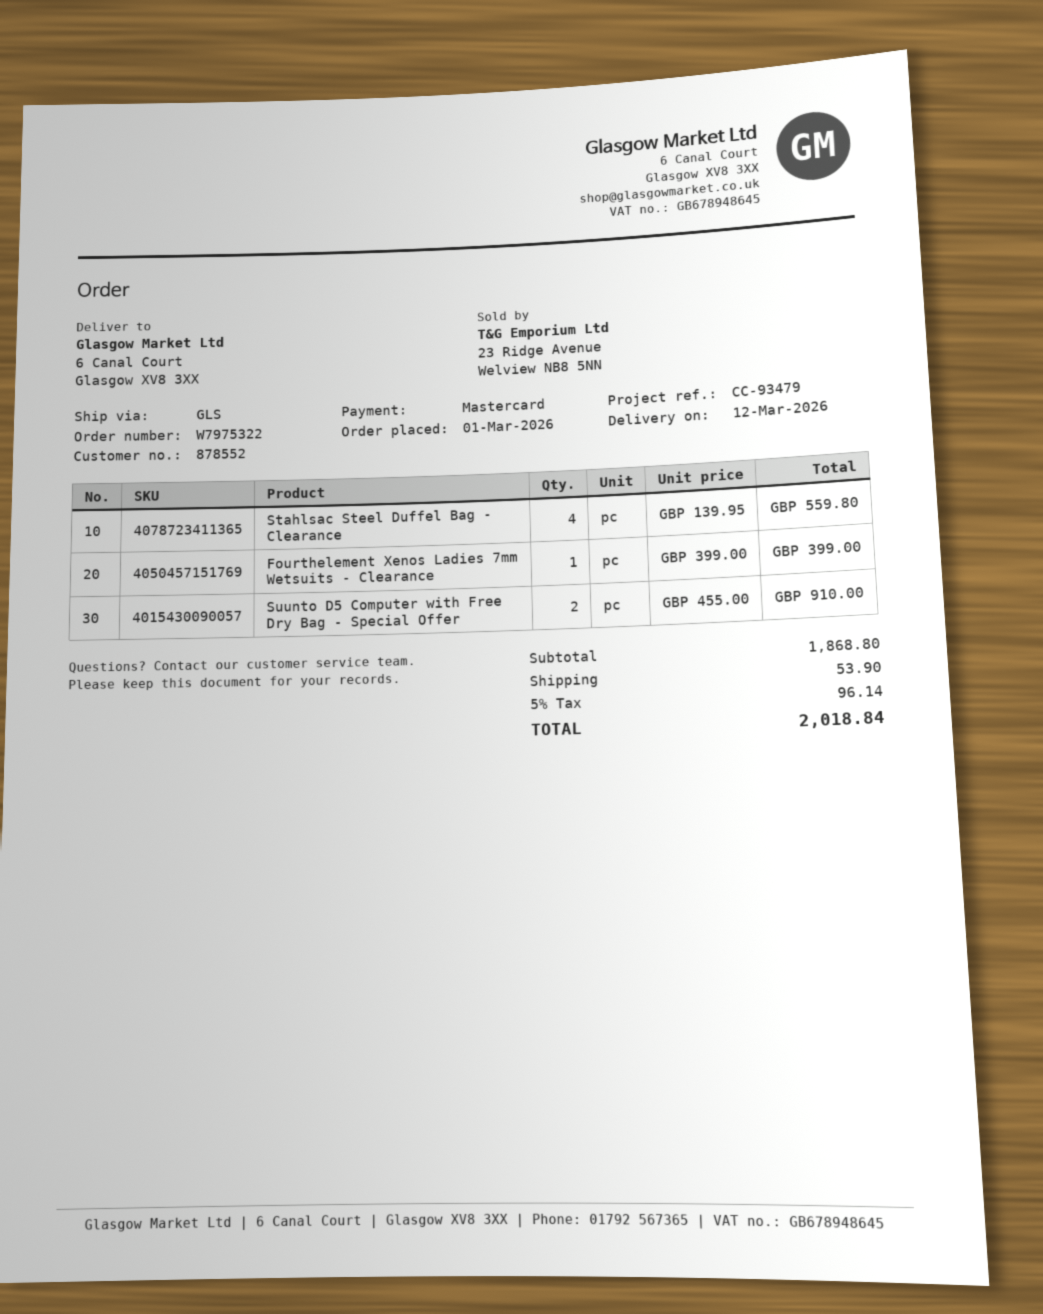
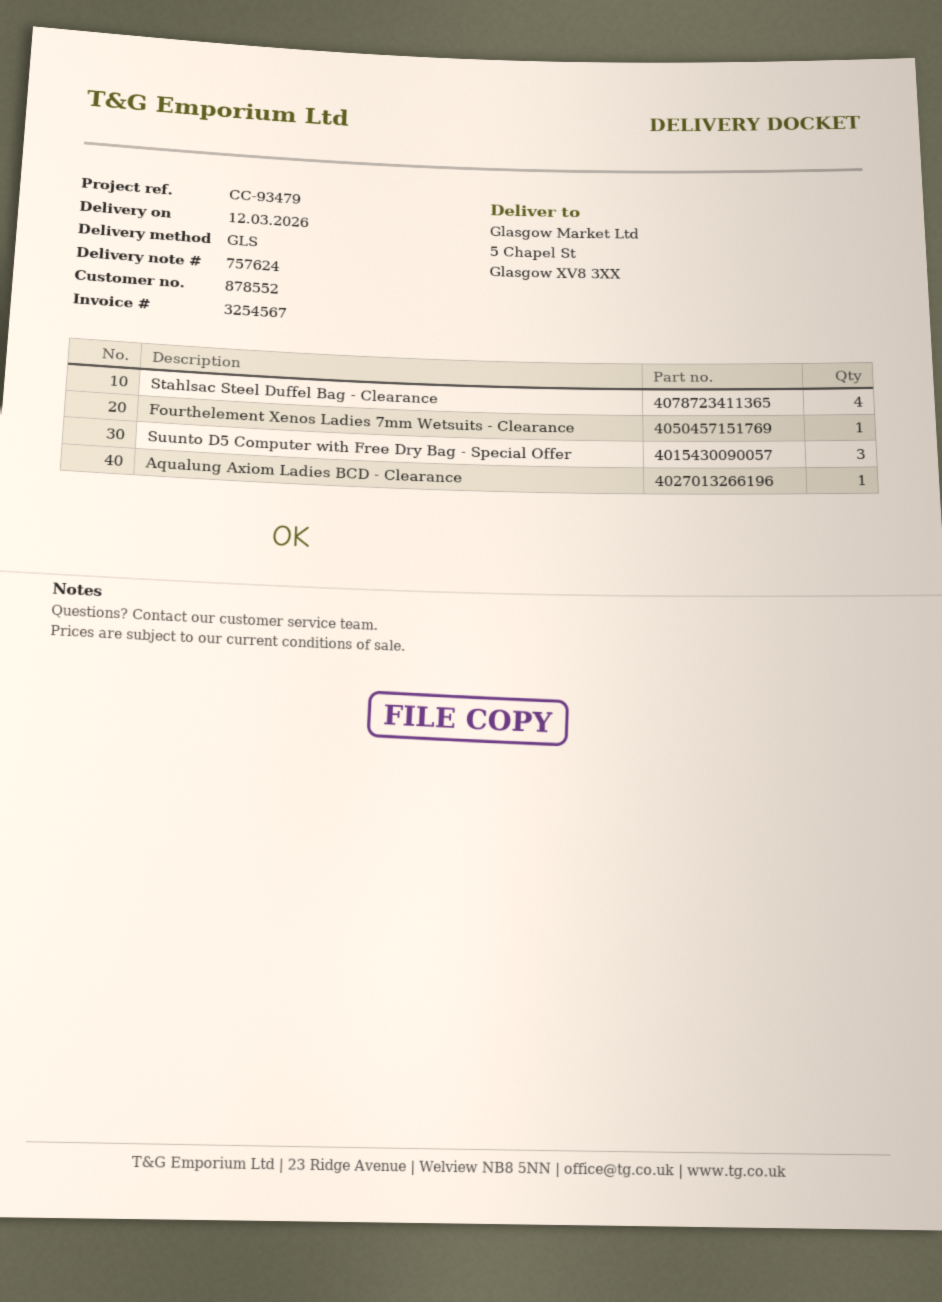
ship to: 6 Canal Court, Glasgow XV8 3XX -> 5 Chapel St, Glasgow XV8 3XX
Suunto D5 Computer with Free Dry Bag - Special Offer: 2 -> 3
Aqualung Axiom Ladies BCD - Clearance: none -> 1

